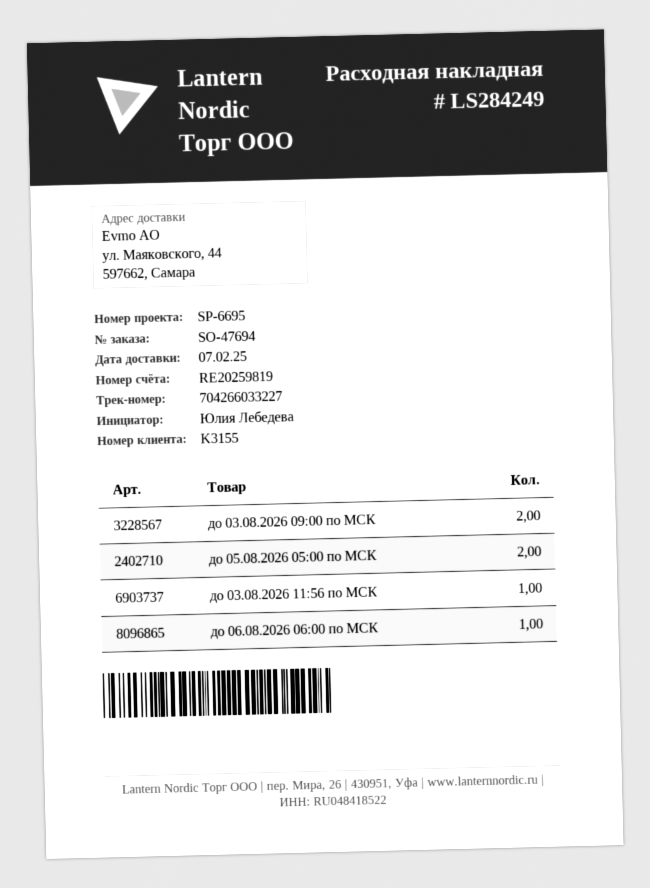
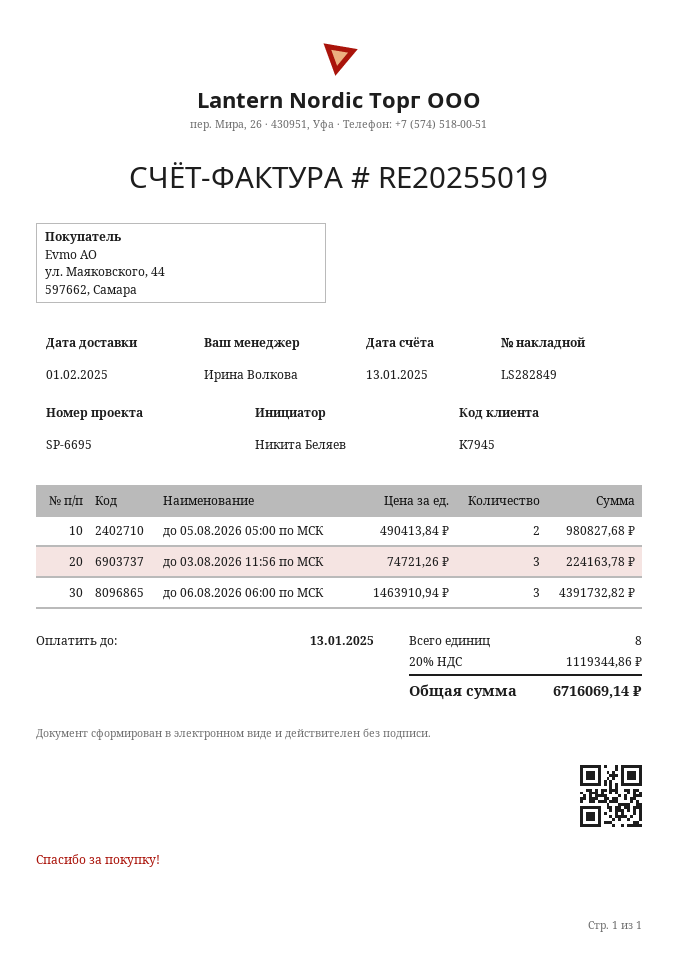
delivery note number: LS284249 -> LS282849
delivery date: 2025-02-07 -> 2025-02-01
invoice number: RE20259819 -> RE20255019
customer number: K3155 -> K7945
ordered by: Юлия Лебедева -> Никита Беляев
до 03.08.2026 09:00 по МСК: 2 -> none
до 03.08.2026 11:56 по МСК: 1 -> 3
до 06.08.2026 06:00 по МСК: 1 -> 3

